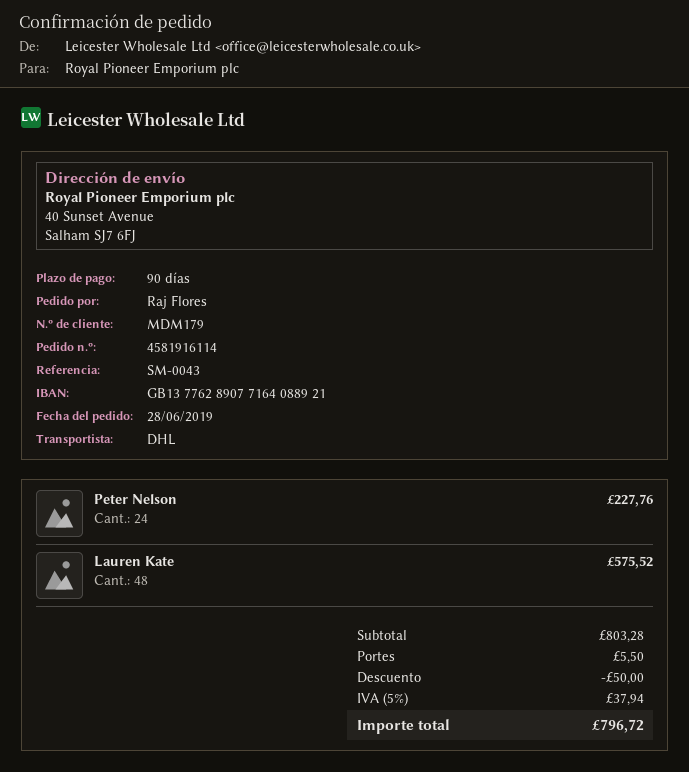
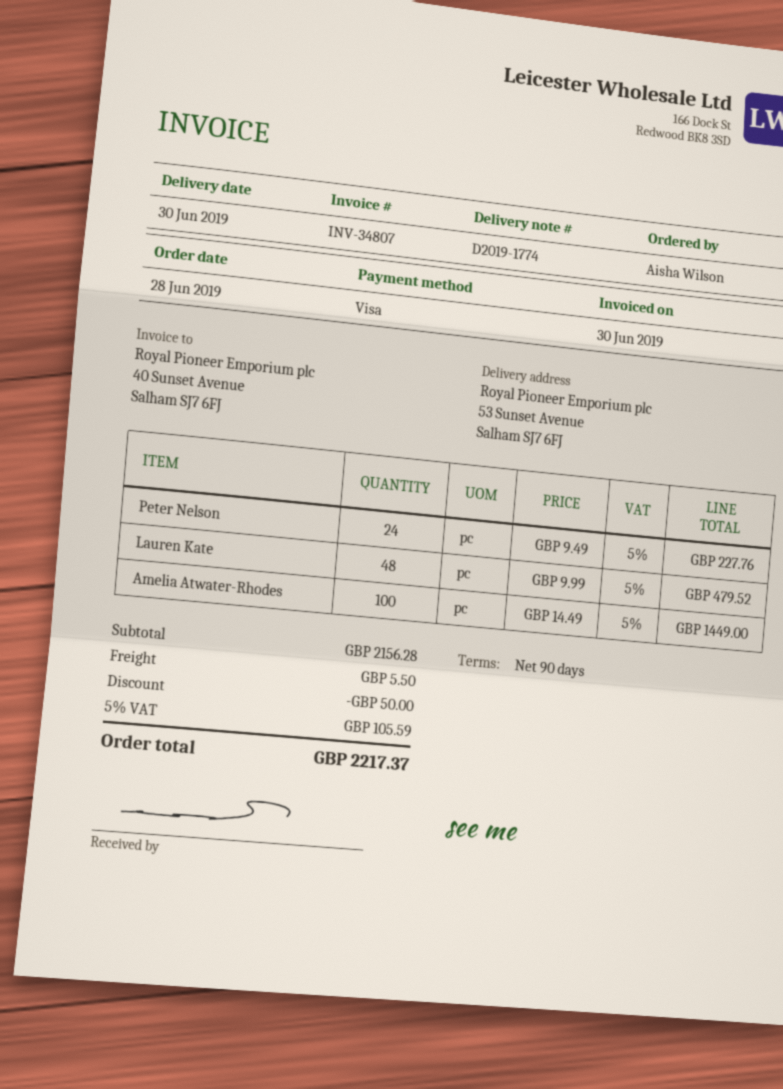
ordered by: Raj Flores -> Aisha Wilson
ship to: 40 Sunset Avenue, Salham SJ7 6FJ -> 53 Sunset Avenue, Salham SJ7 6FJ
Lauren Kate: 48 for 575.52 -> 48 for 479.52
Amelia Atwater-Rhodes: none -> 100 for 1449.00
subtotal: 803.28 -> 2156.28
tax: 5% = 37.94 -> 5% = 105.59
total: 796.72 -> 2217.37

